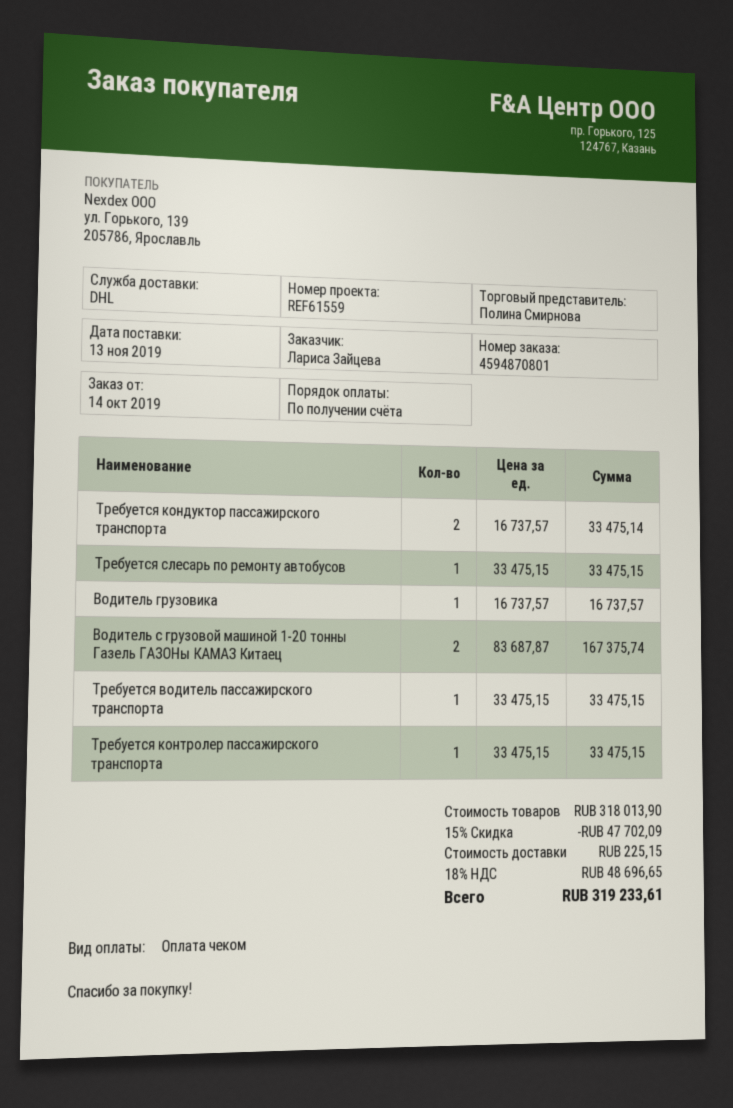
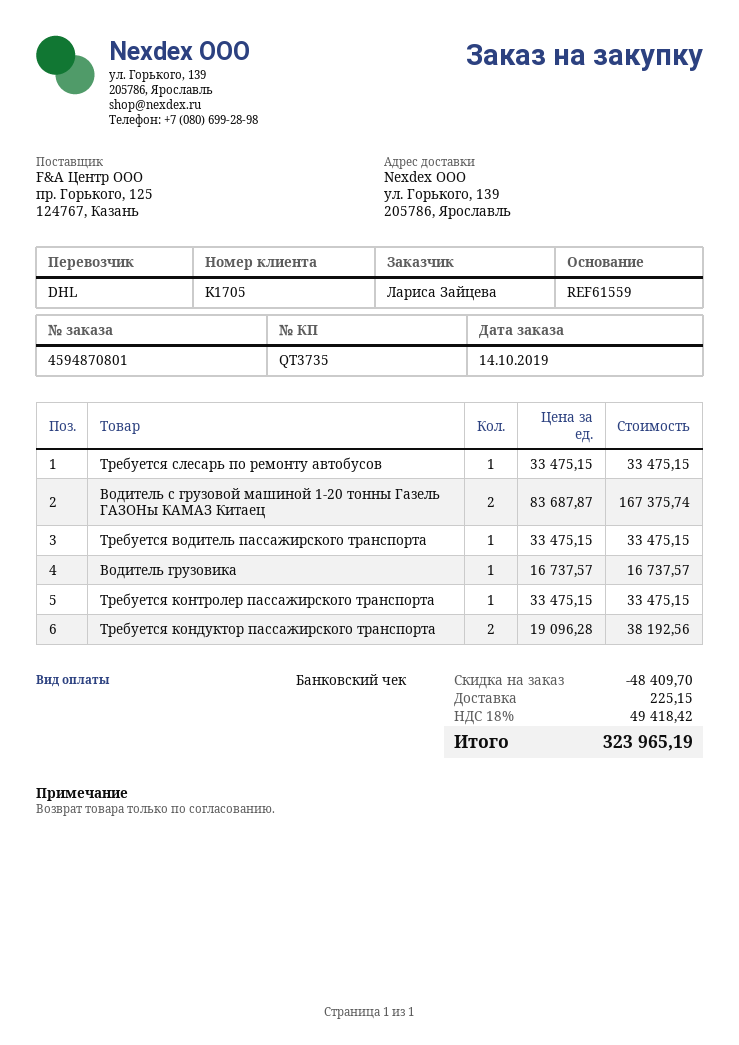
Требуется кондуктор пассажирского транспорта: 2 x 16737.57 = 33475.14 -> 2 x 19096.28 = 38192.56
discount: 47702.09 -> 48409.70
tax: 18% = 48696.65 -> 18% = 49418.42
total: 319233.61 -> 323965.19

